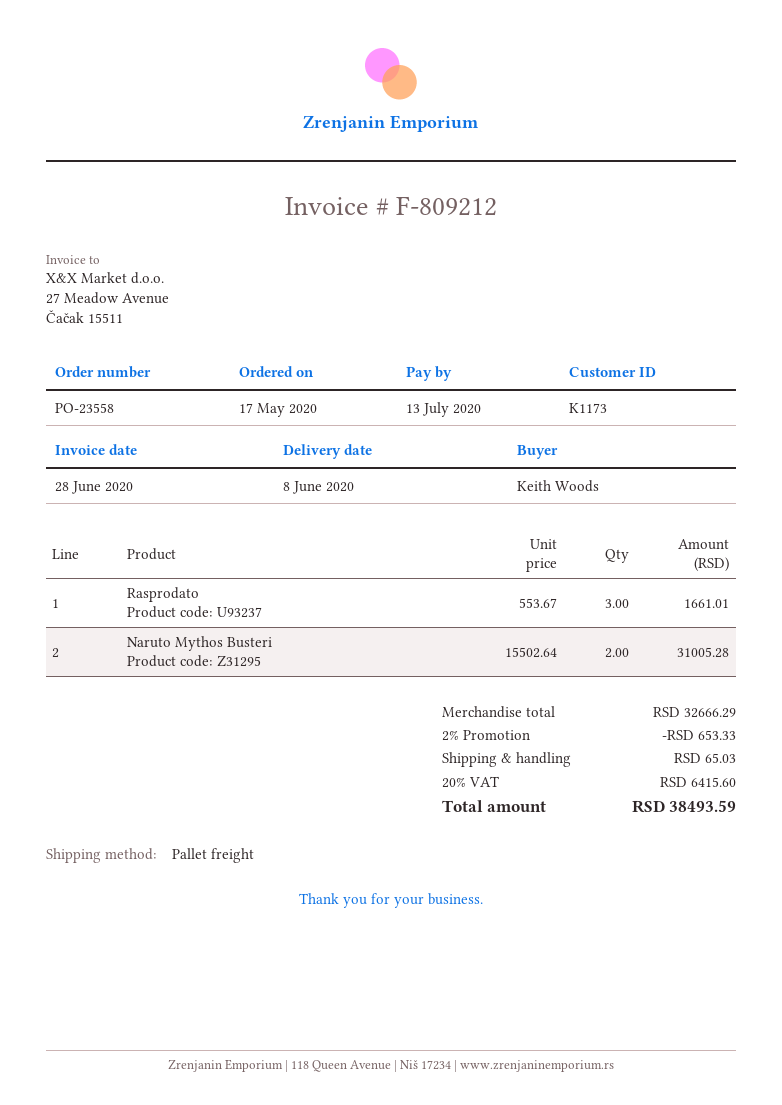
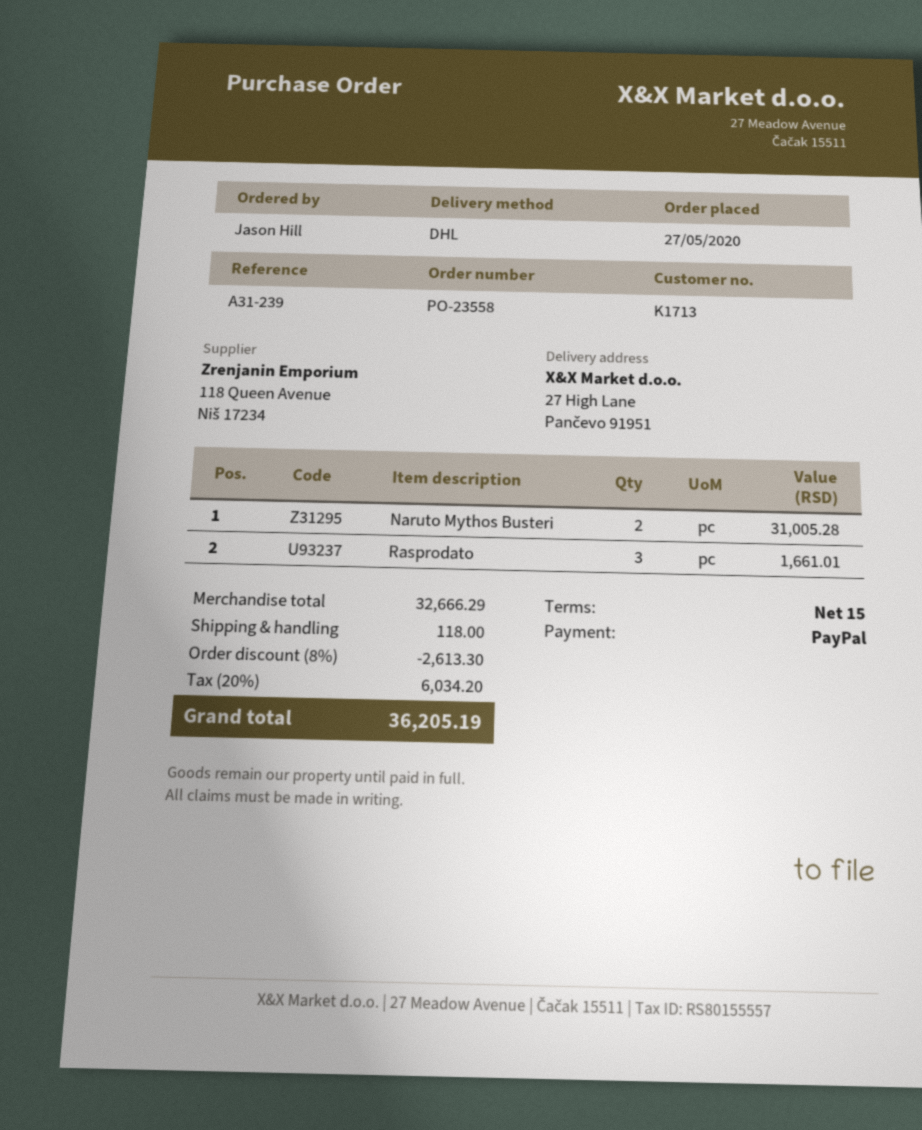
order date: 2020-05-17 -> 2020-05-27
customer number: K1173 -> K1713
ordered by: Keith Woods -> Jason Hill
shipping method: pallet freight -> DHL
discount: 2% = 653.33 -> 8% = 2613.30
shipping: 65.03 -> 118.00
tax: 20% = 6415.60 -> 20% = 6034.20
total: 38493.59 -> 36205.19

